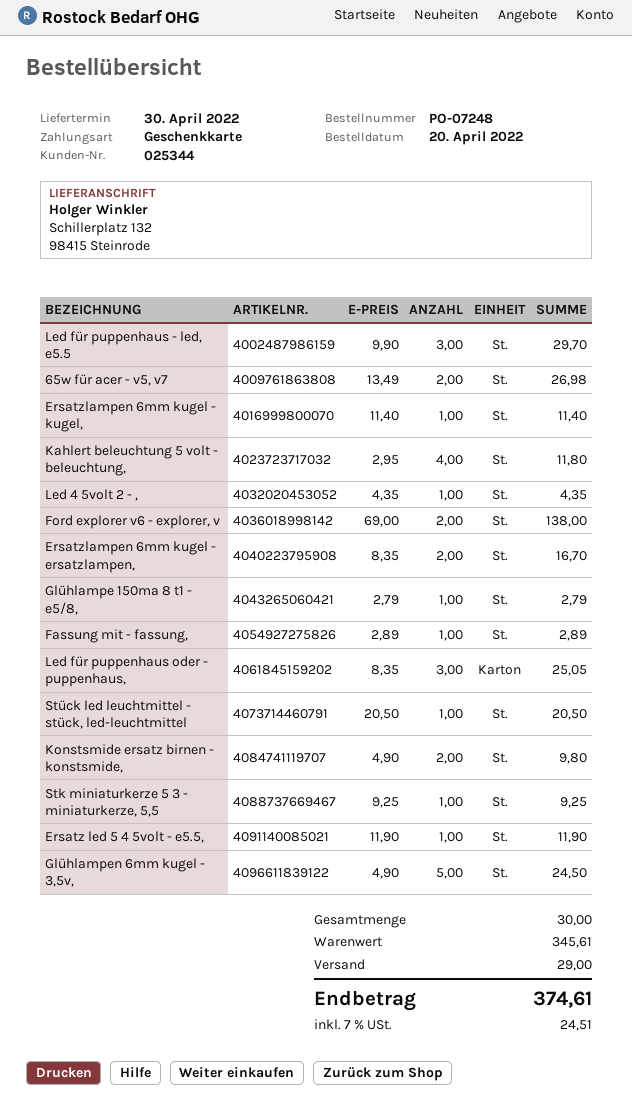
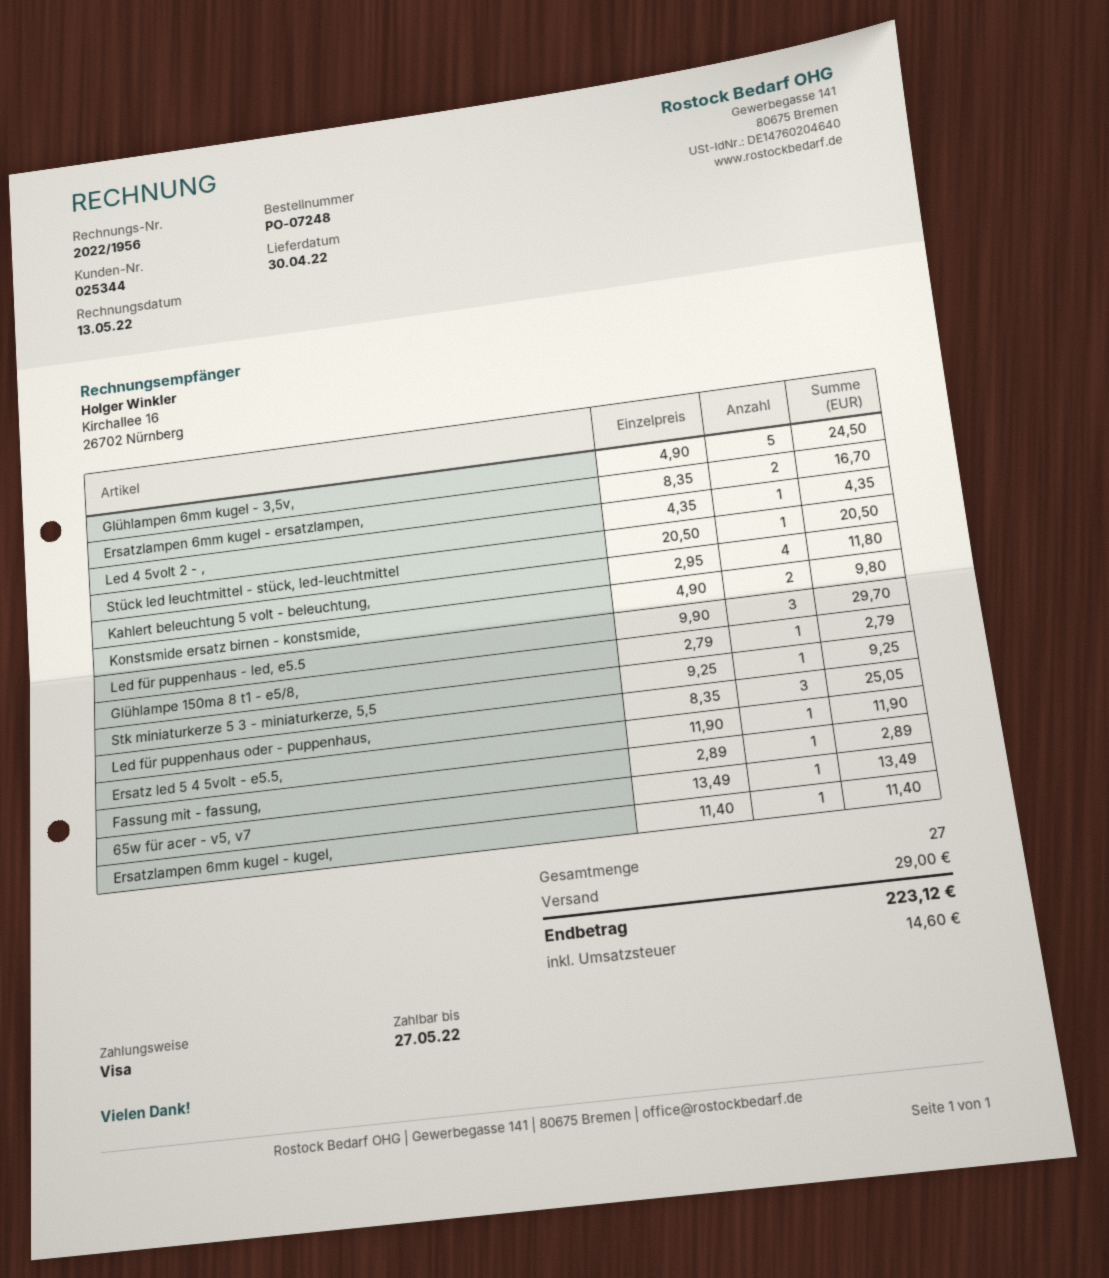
payment method: gift card -> Visa
65w für acer - v5, v7: 2 x 13.49 = 26.98 -> 1 x 13.49 = 13.49
Ford explorer v6 - explorer, v: 2 x 69.00 = 138.00 -> none
total quantity: 30 -> 27
tax: 24.51 -> 14.60
total: 374.61 -> 223.12

